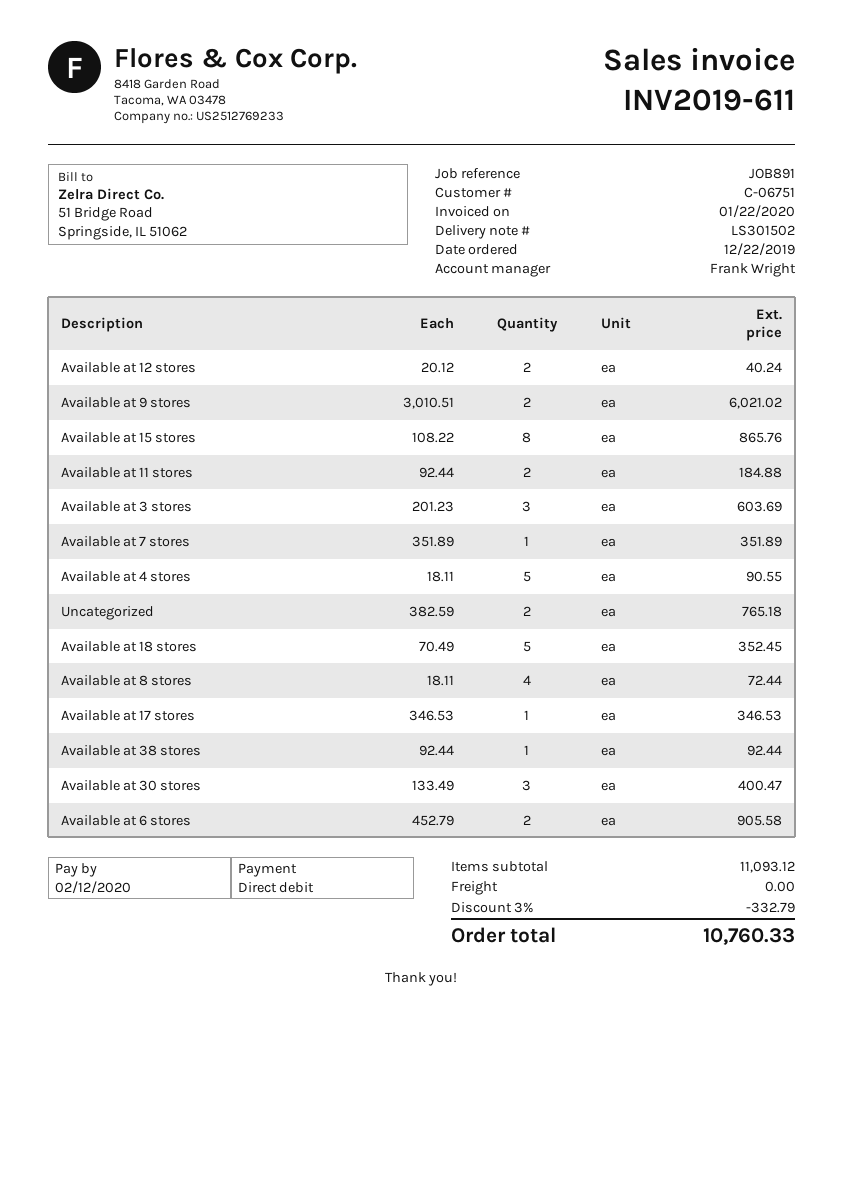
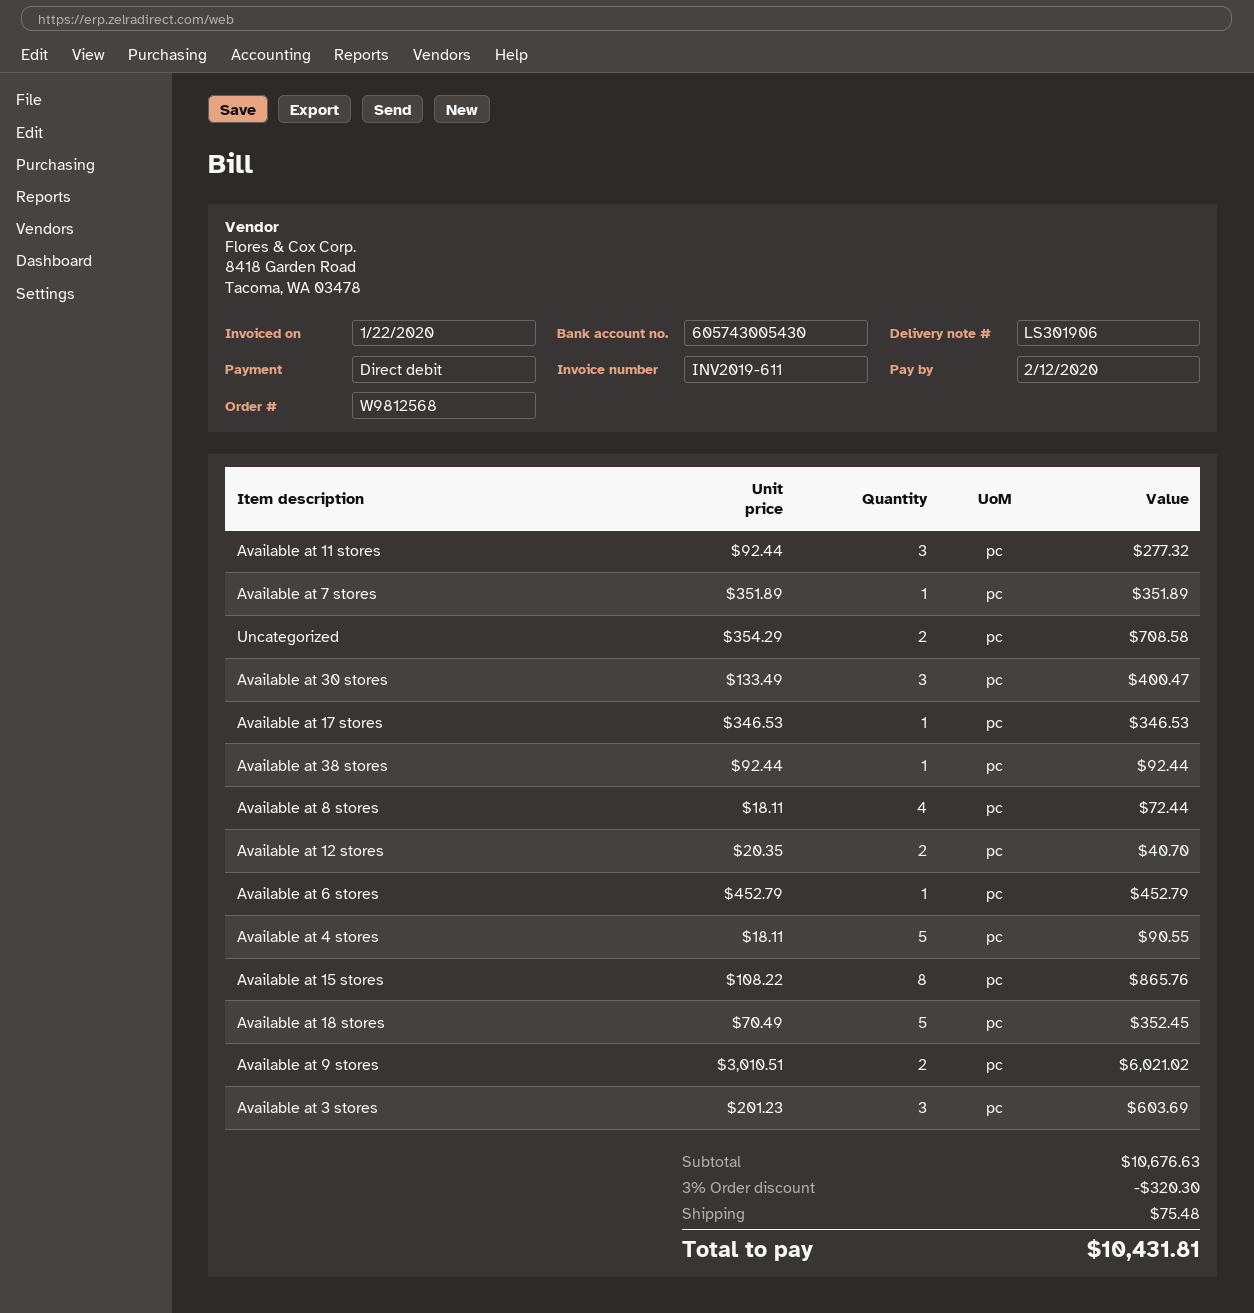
delivery note number: LS301502 -> LS301906
Available at 12 stores: 2 x 20.12 = 40.24 -> 2 x 20.35 = 40.70
Available at 11 stores: 2 x 92.44 = 184.88 -> 3 x 92.44 = 277.32
Uncategorized: 2 x 382.59 = 765.18 -> 2 x 354.29 = 708.58
Available at 6 stores: 2 x 452.79 = 905.58 -> 1 x 452.79 = 452.79
subtotal: 11093.12 -> 10676.63
discount: 3% = 332.79 -> 3% = 320.30
shipping: 0.00 -> 75.48
total: 10760.33 -> 10431.81

